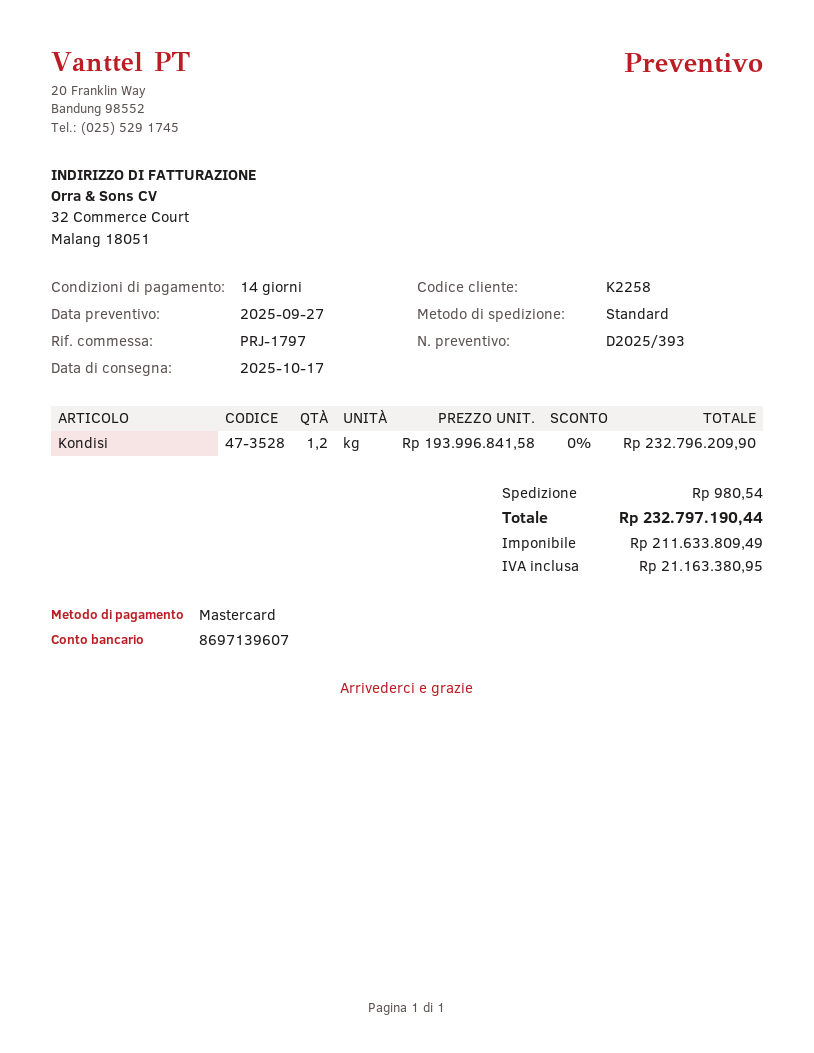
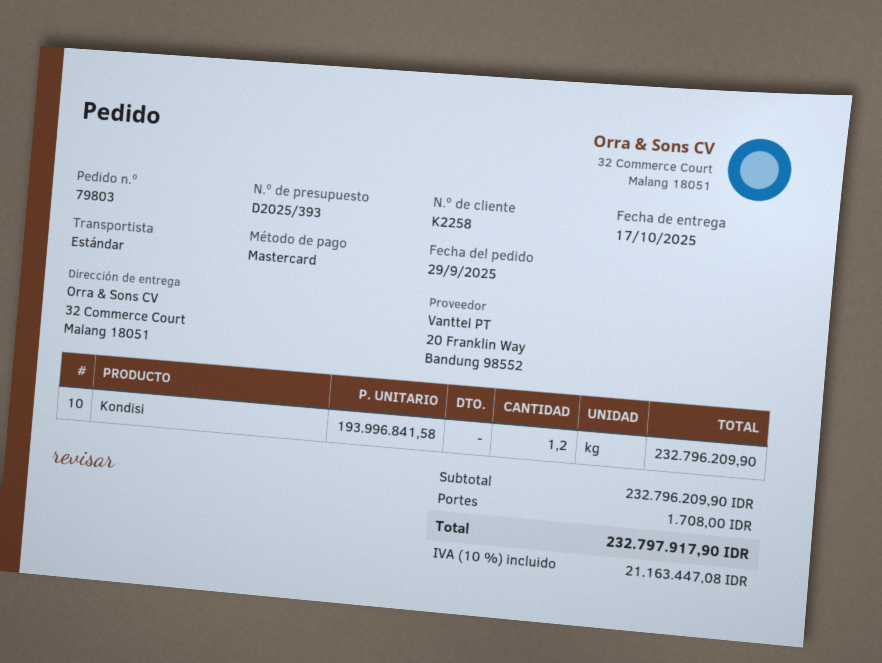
shipping: 980.54 -> 1708.00
tax: 21163380.95 -> 21163447.08
total: 232797190.44 -> 232797917.90

